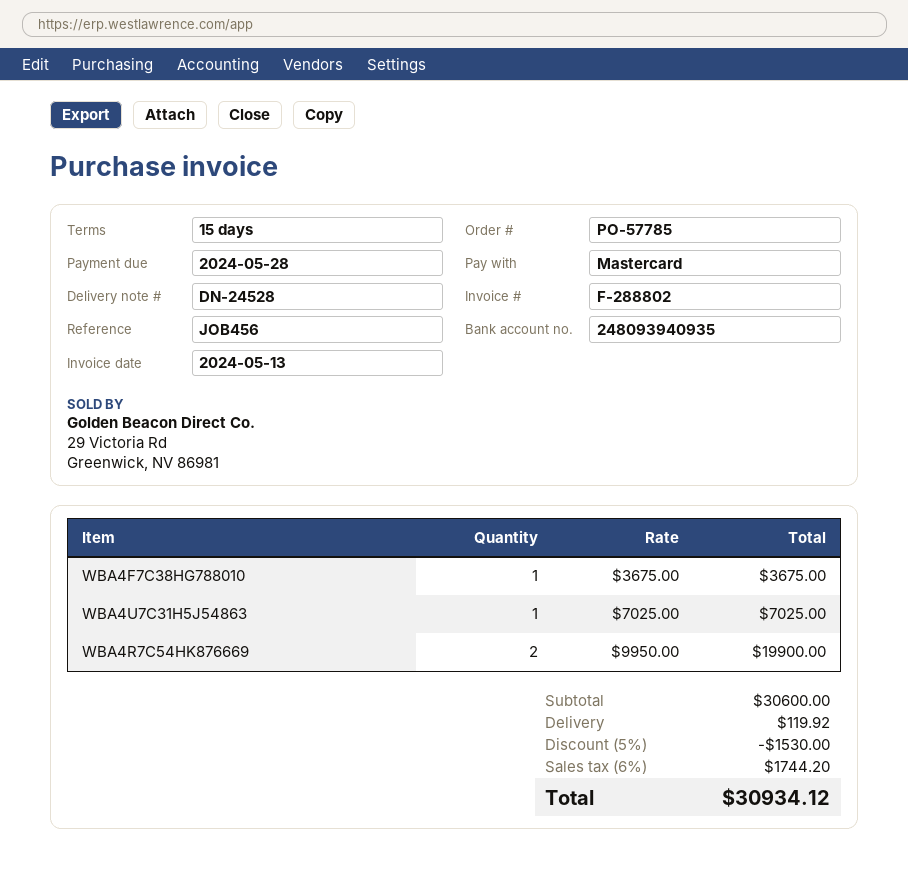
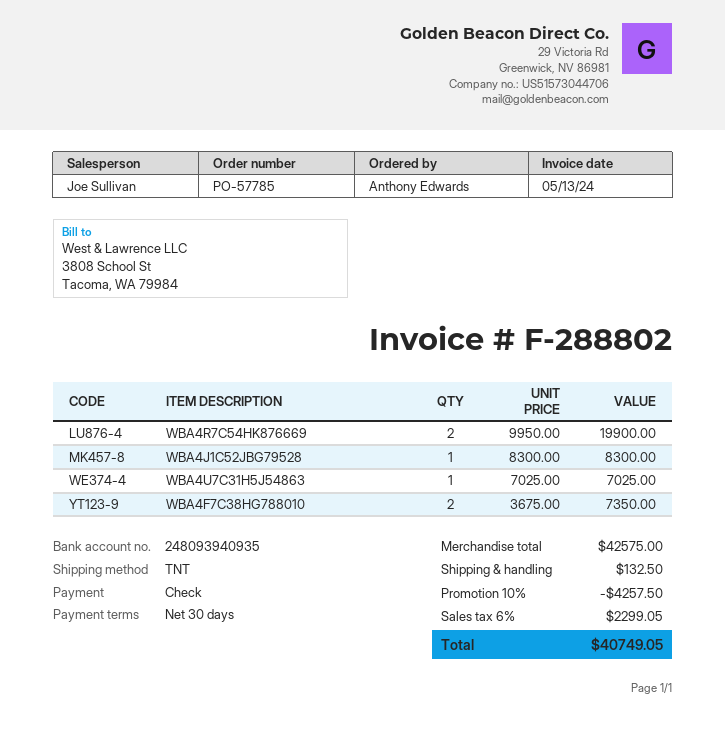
payment terms: 15 days -> 30 days
payment method: Mastercard -> cheque
WBA4F7C38HG788010: 1 x 3675.00 = 3675.00 -> 2 x 3675.00 = 7350.00
WBA4J1C52JBG79528: none -> 1 x 8300.00 = 8300.00
subtotal: 30600.00 -> 42575.00
discount: 5% = 1530.00 -> 10% = 4257.50
shipping: 119.92 -> 132.50
tax: 6% = 1744.20 -> 6% = 2299.05
total: 30934.12 -> 40749.05

